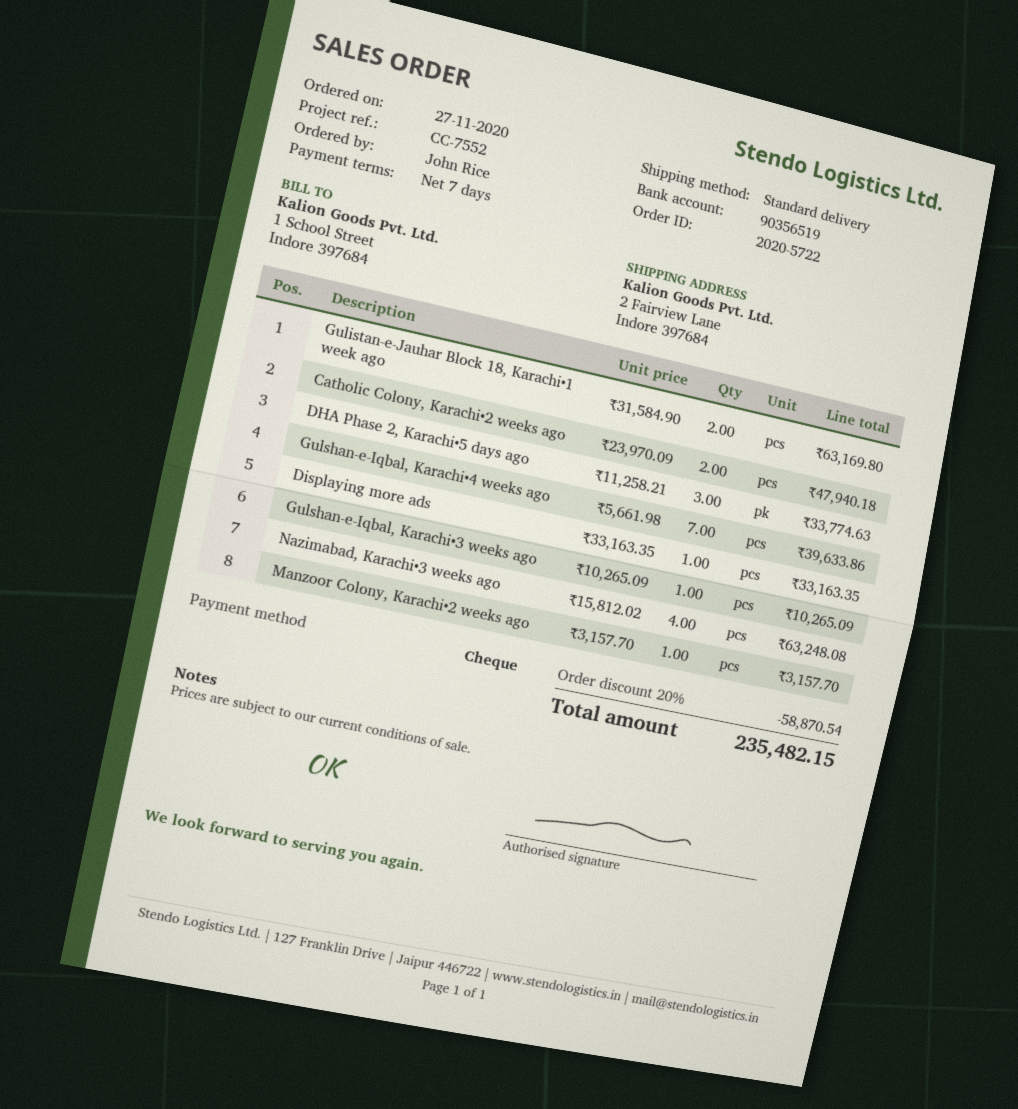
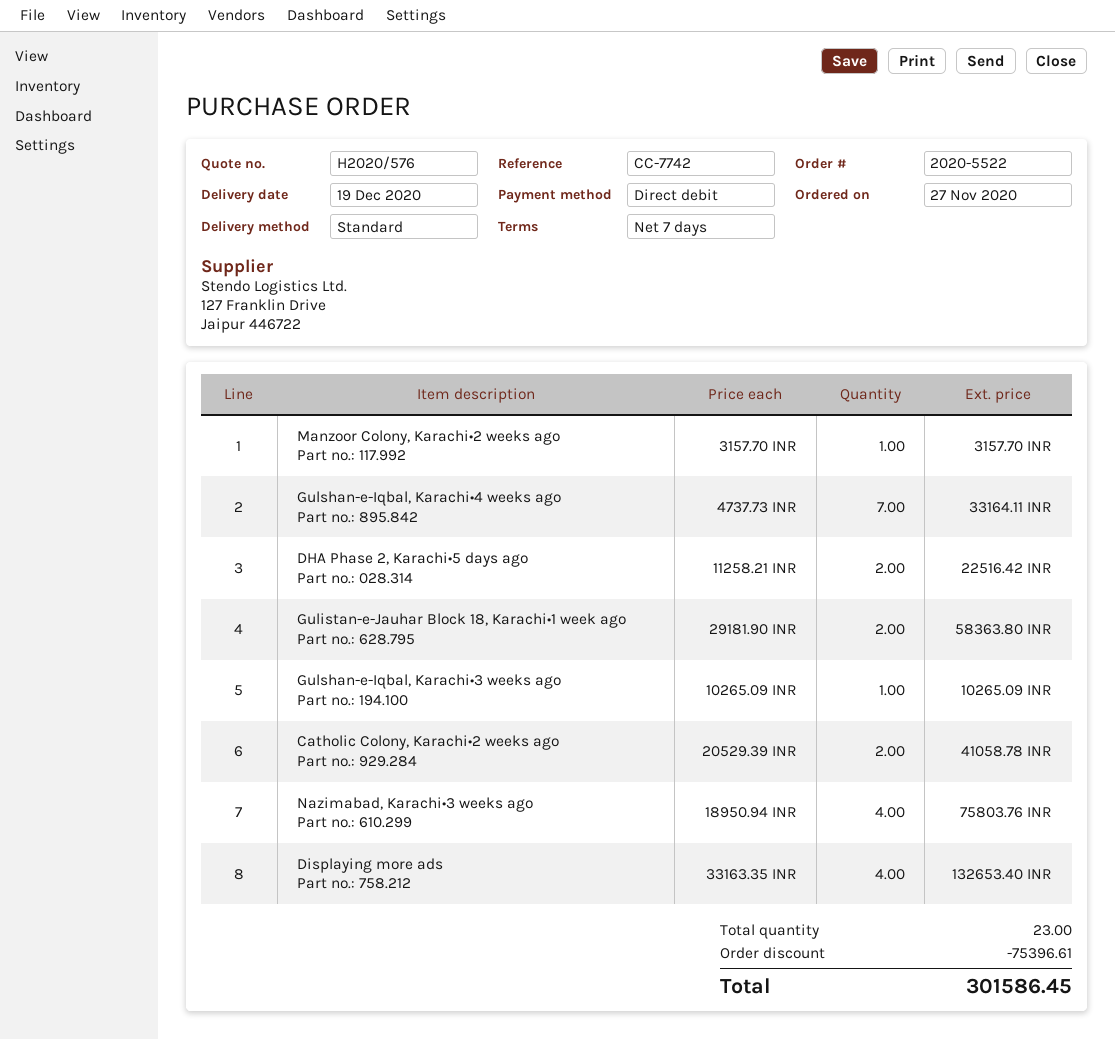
order number: 2020-5722 -> 2020-5522
reference: CC-7552 -> CC-7742
payment method: cheque -> direct debit
Gulistan-e-Jauhar Block 18, Karachi•1 week ago: 2 x 31584.90 = 63169.80 -> 2 x 29181.90 = 58363.80
Catholic Colony, Karachi•2 weeks ago: 2 x 23970.09 = 47940.18 -> 2 x 20529.39 = 41058.78
DHA Phase 2, Karachi•5 days ago: 3 x 11258.21 = 33774.63 -> 2 x 11258.21 = 22516.42
Gulshan-e-Iqbal, Karachi•4 weeks ago: 7 x 5661.98 = 39633.86 -> 7 x 4737.73 = 33164.11
Displaying more ads: 1 x 33163.35 = 33163.35 -> 4 x 33163.35 = 132653.40
Nazimabad, Karachi•3 weeks ago: 4 x 15812.02 = 63248.08 -> 4 x 18950.94 = 75803.76
discount: 58870.54 -> 75396.61
total: 235482.15 -> 301586.45

